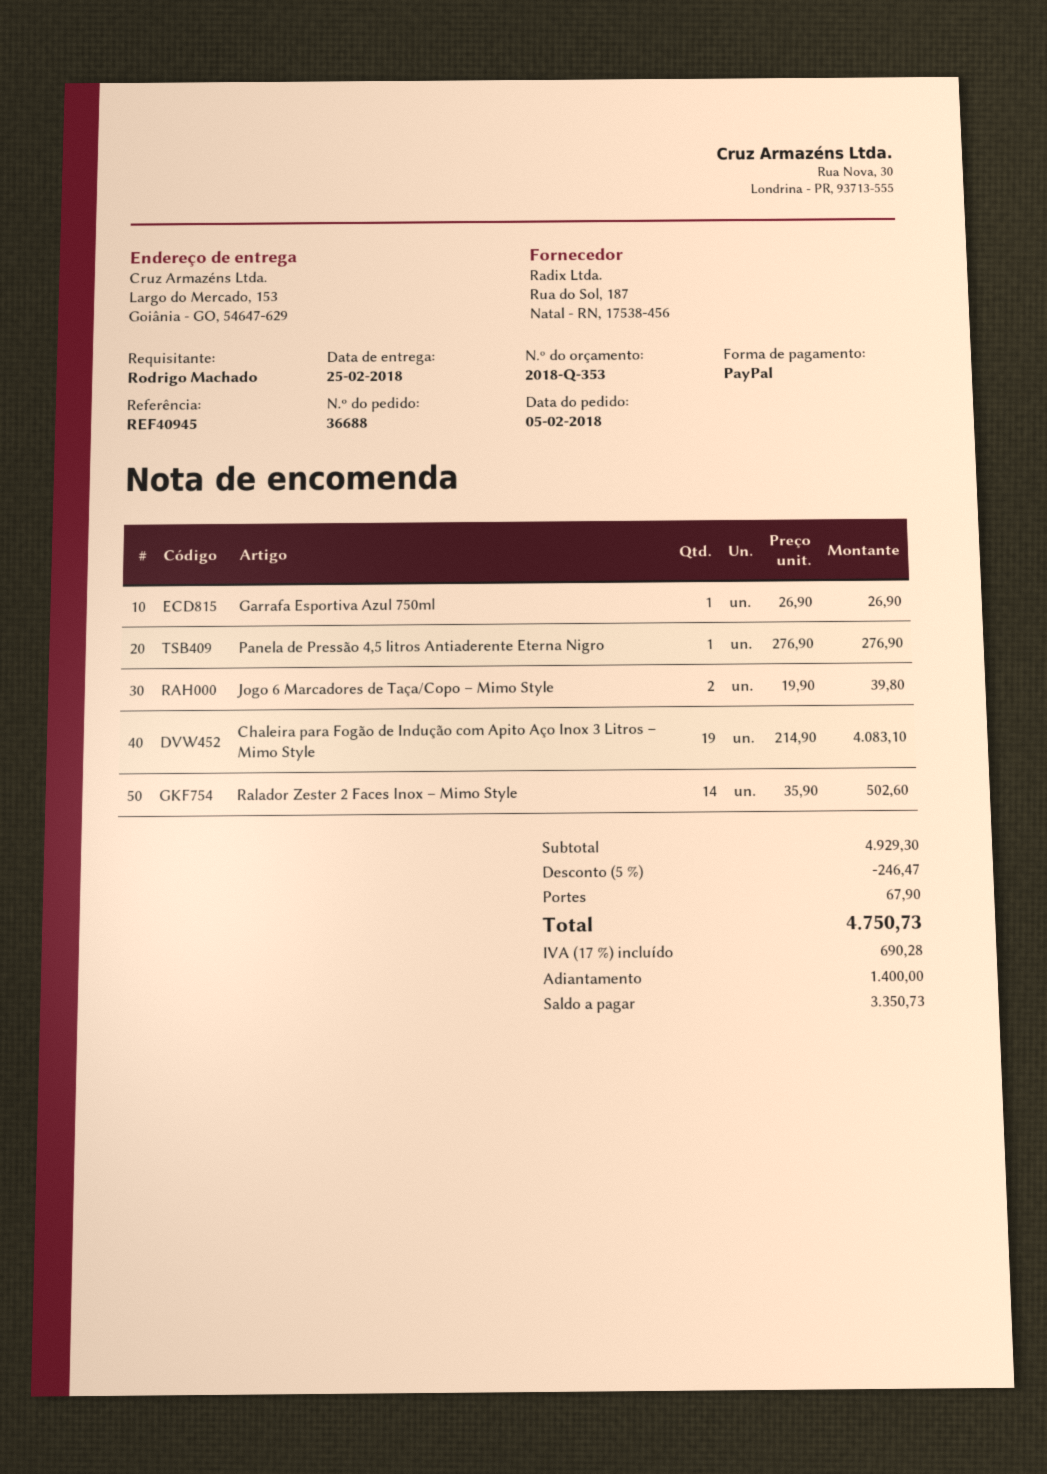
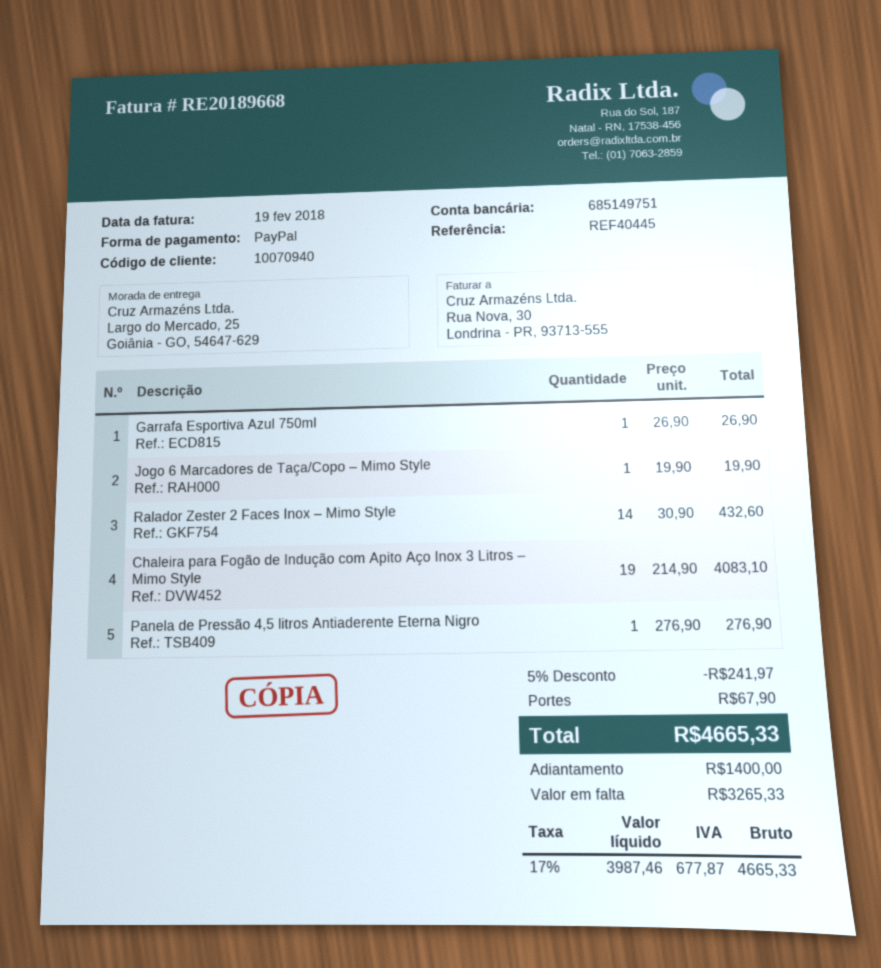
reference: REF40945 -> REF40445
ship to: Largo do Mercado, 153, Goiânia - GO, 54647-629 -> Largo do Mercado, 25, Goiânia - GO, 54647-629
Jogo 6 Marcadores de Taça/Copo – Mimo Style: 2 x 19.90 = 39.80 -> 1 x 19.90 = 19.90
Ralador Zester 2 Faces Inox – Mimo Style: 14 x 35.90 = 502.60 -> 14 x 30.90 = 432.60
discount: 5% = 246.47 -> 5% = 241.97
tax: 17% = 690.28 -> 17% = 677.87
total: 4750.73 -> 4665.33
balance: 3350.73 -> 3265.33

